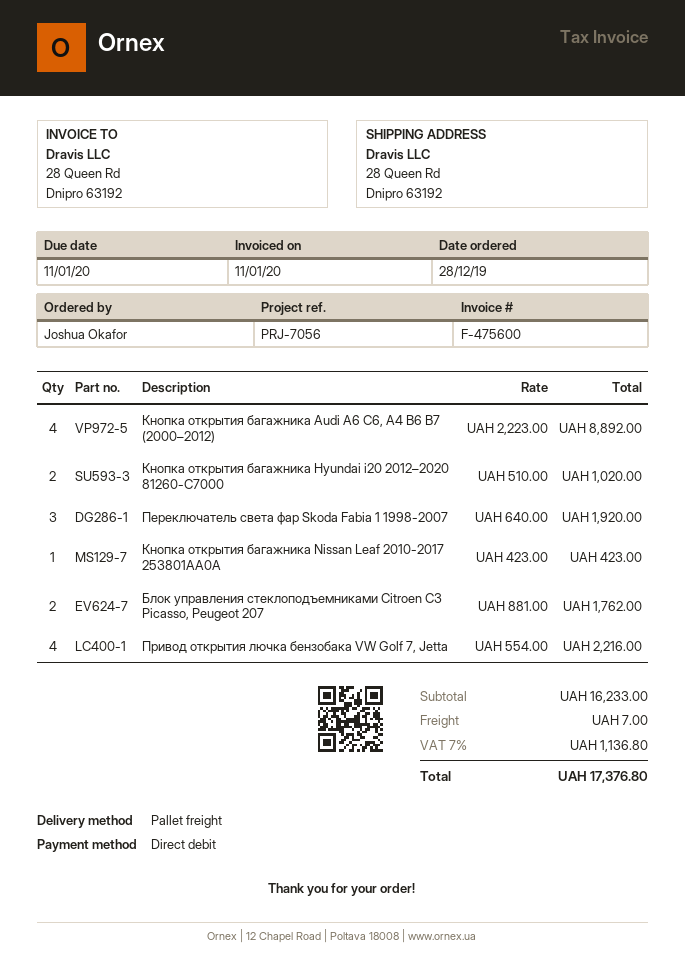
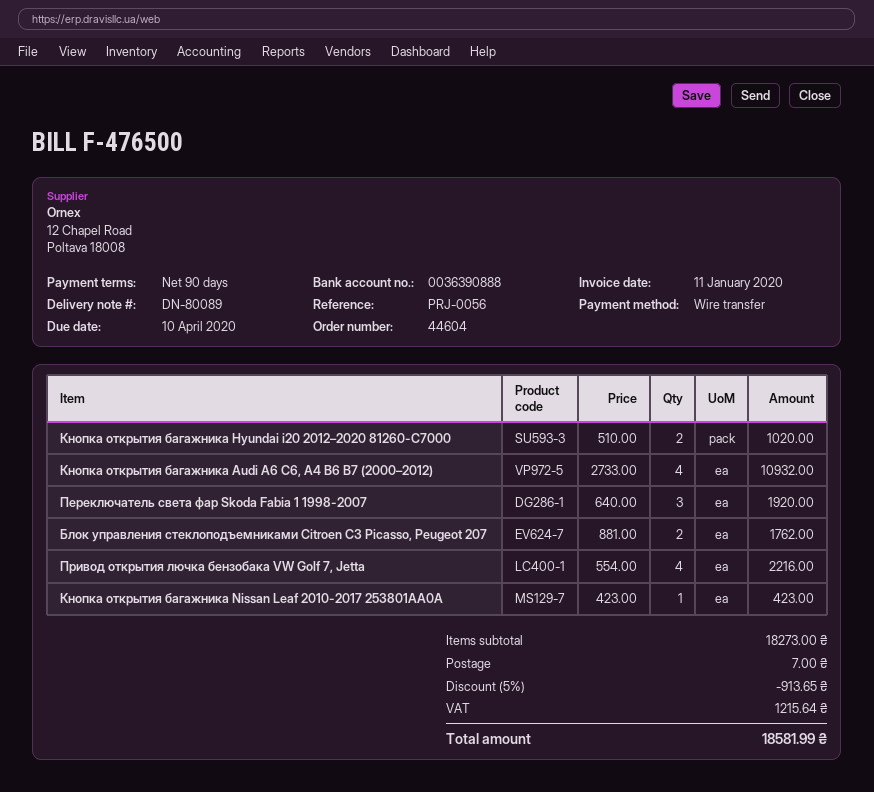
invoice number: F-475600 -> F-476500
due date: 2020-01-11 -> 2020-04-10
reference: PRJ-7056 -> PRJ-0056
payment method: direct debit -> bank transfer
Кнопка открытия багажника Audi A6 C6, A4 B6 B7 (2000–2012): 4 x 2223.00 = 8892.00 -> 4 x 2733.00 = 10932.00
subtotal: 16233.00 -> 18273.00
discount: none -> 5% = 913.65
tax: 1136.80 -> 1215.64
total: 17376.80 -> 18581.99

